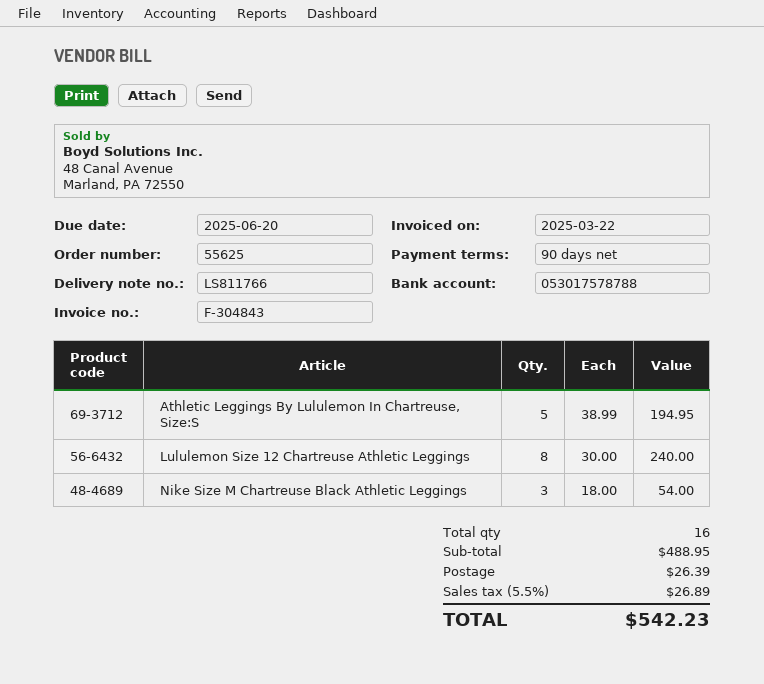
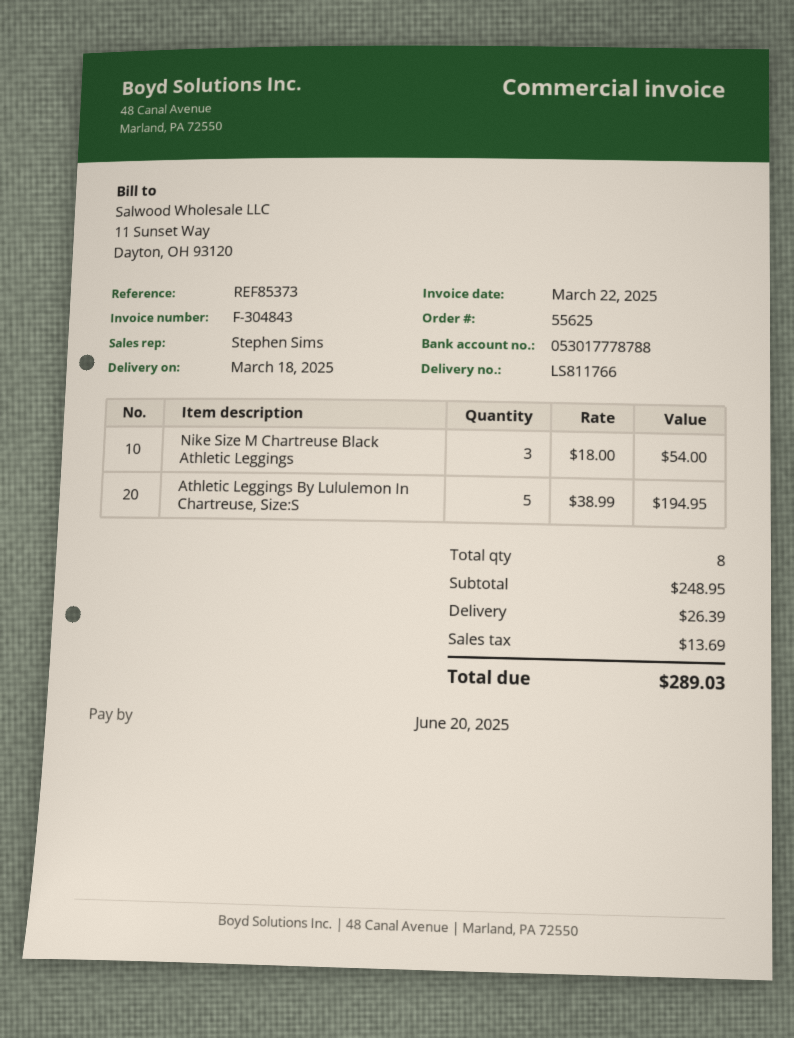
bank account: 053017578788 -> 053017778788
Lululemon Size 12 Chartreuse Athletic Leggings: 8 x 30.00 = 240.00 -> none
total quantity: 16 -> 8
subtotal: 488.95 -> 248.95
tax: 26.89 -> 13.69
total: 542.23 -> 289.03

